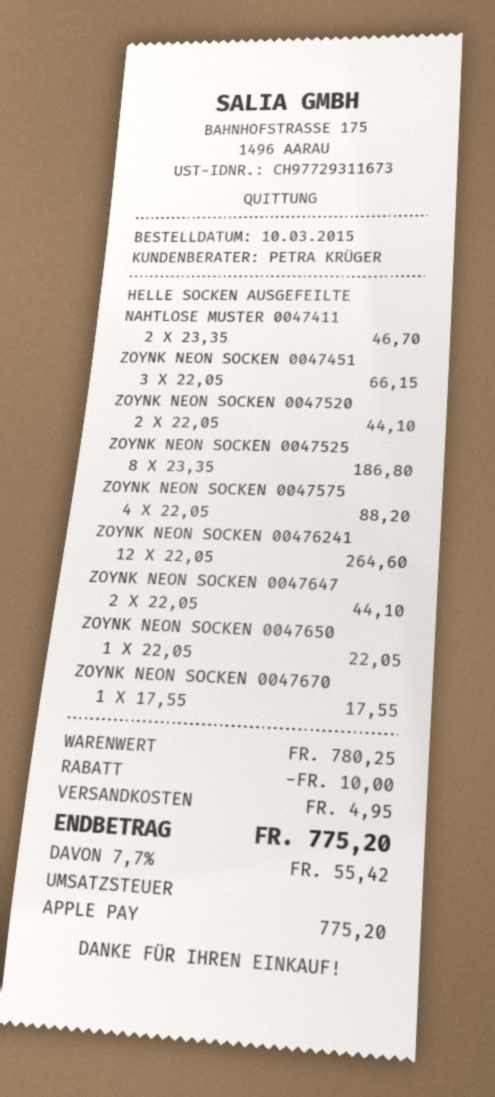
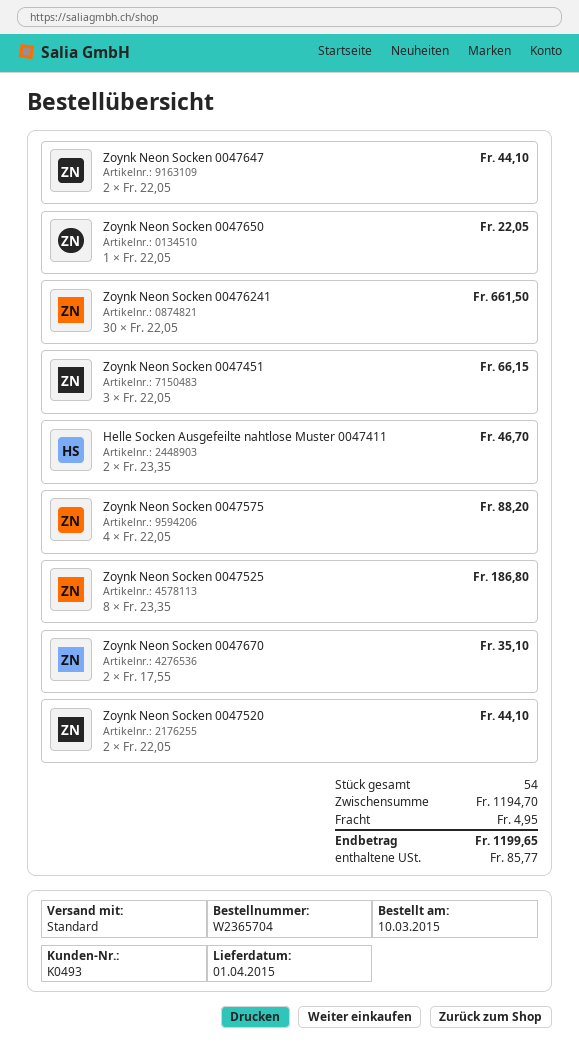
ZOYNK NEON SOCKEN 00476241: 12 x 22.05 = 264.60 -> 30 x 22.05 = 661.50
ZOYNK NEON SOCKEN 0047670: 1 x 17.55 = 17.55 -> 2 x 17.55 = 35.10
subtotal: 780.25 -> 1194.70
discount: 10.00 -> none
tax: 55.42 -> 85.77
total: 775.20 -> 1199.65

